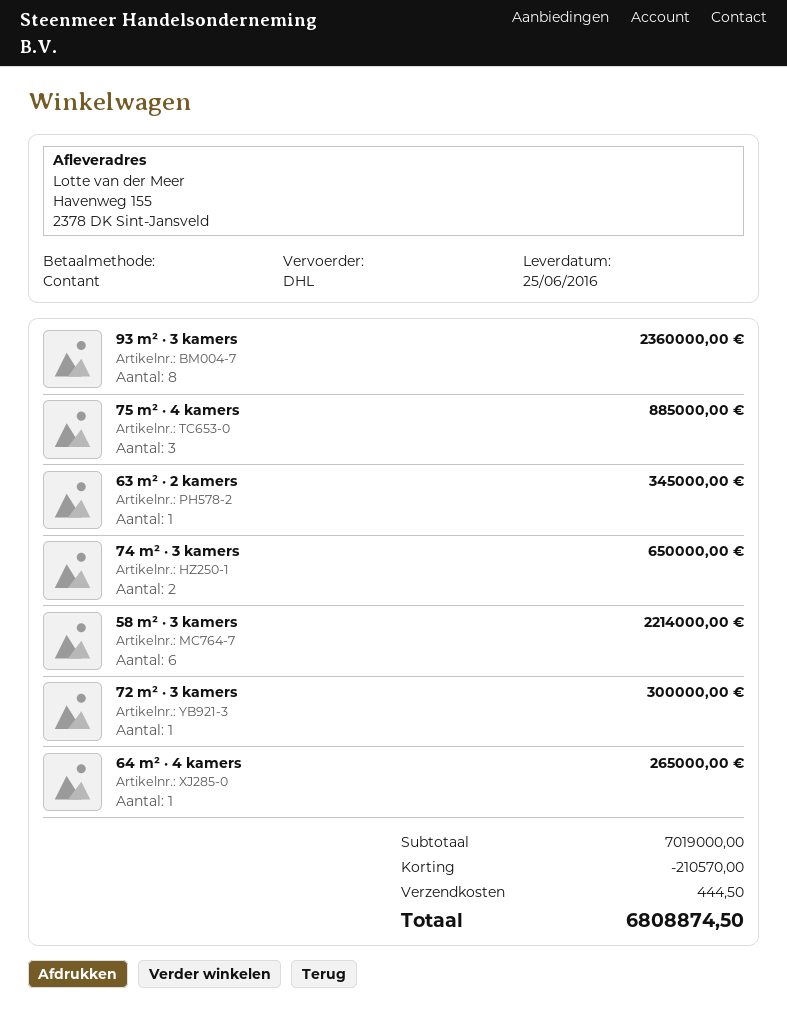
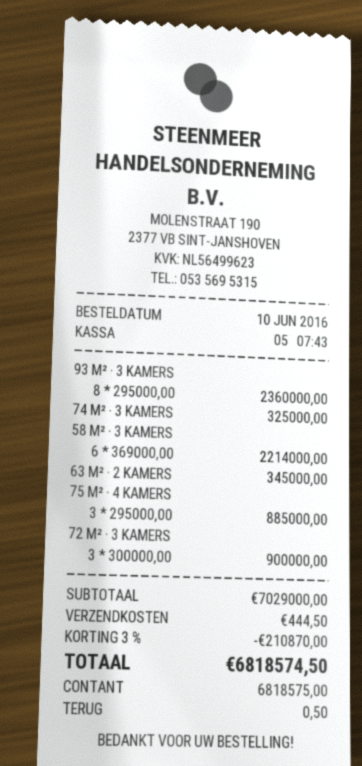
74 m² · 3 kamers: 2 for 650000.00 -> 1 for 325000.00
72 m² · 3 kamers: 1 for 300000.00 -> 3 for 900000.00
64 m² · 4 kamers: 1 for 265000.00 -> none
subtotal: 7019000.00 -> 7029000.00
discount: 210570.00 -> 210870.00
total: 6808874.50 -> 6818574.50

